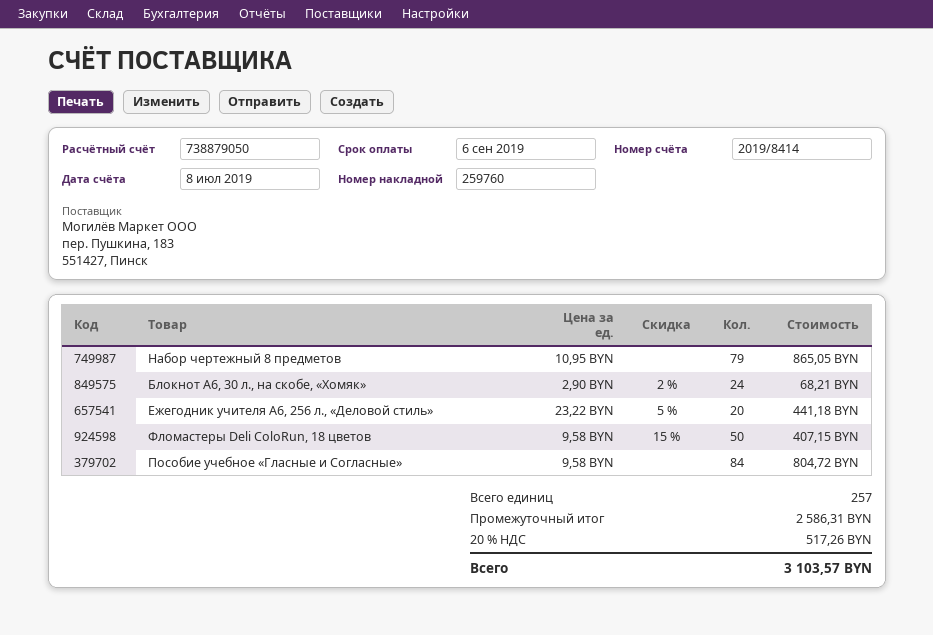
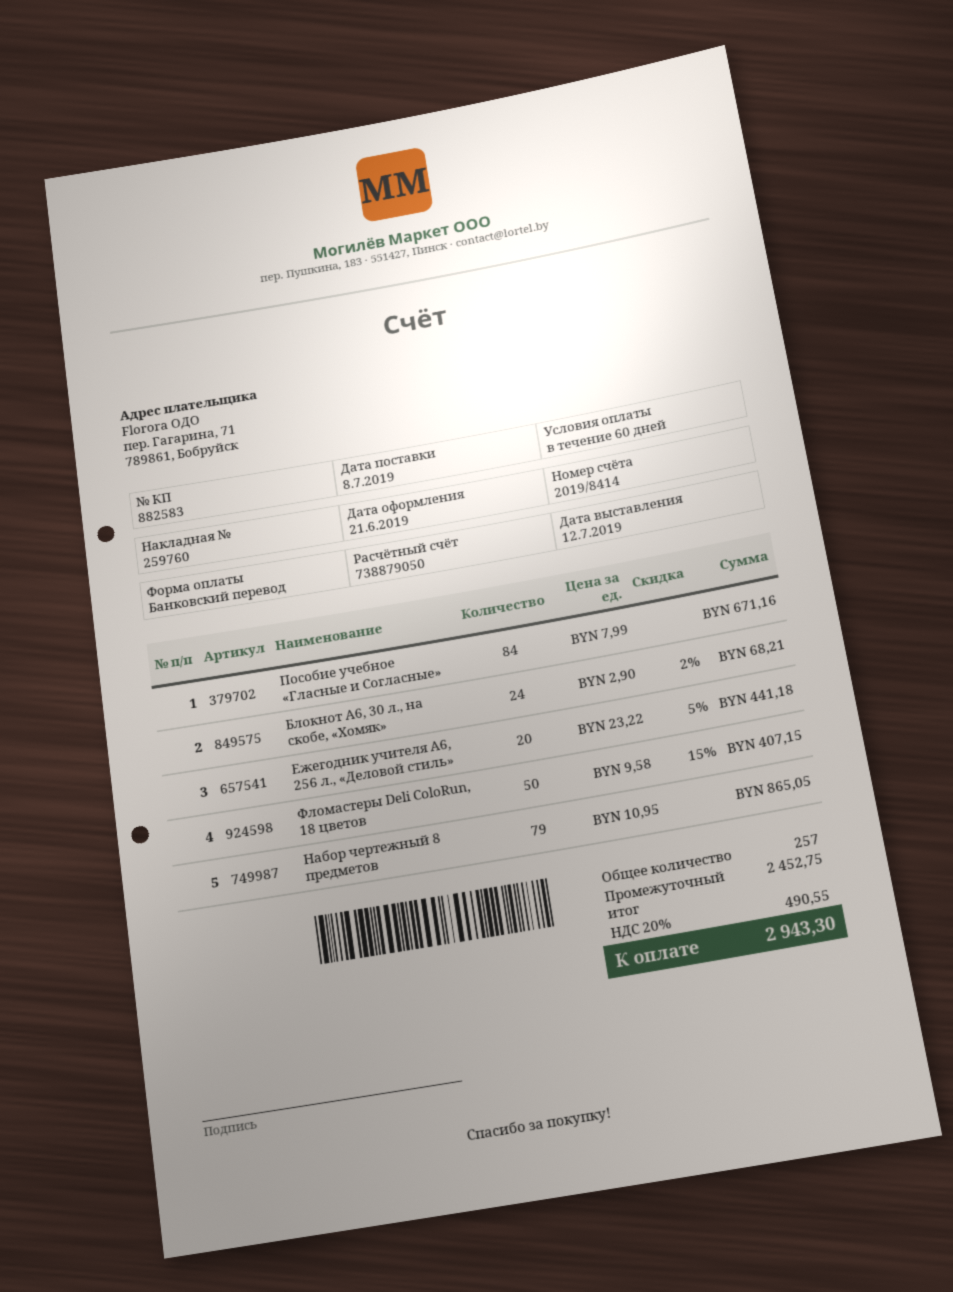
invoice date: 2019-07-08 -> 2019-07-12
Пособие учебное «Гласные и Согласные»: 84 x 9.58 = 804.72 -> 84 x 7.99 = 671.16
subtotal: 2586.31 -> 2452.75
tax: 20% = 517.26 -> 20% = 490.55
total: 3103.57 -> 2943.30

